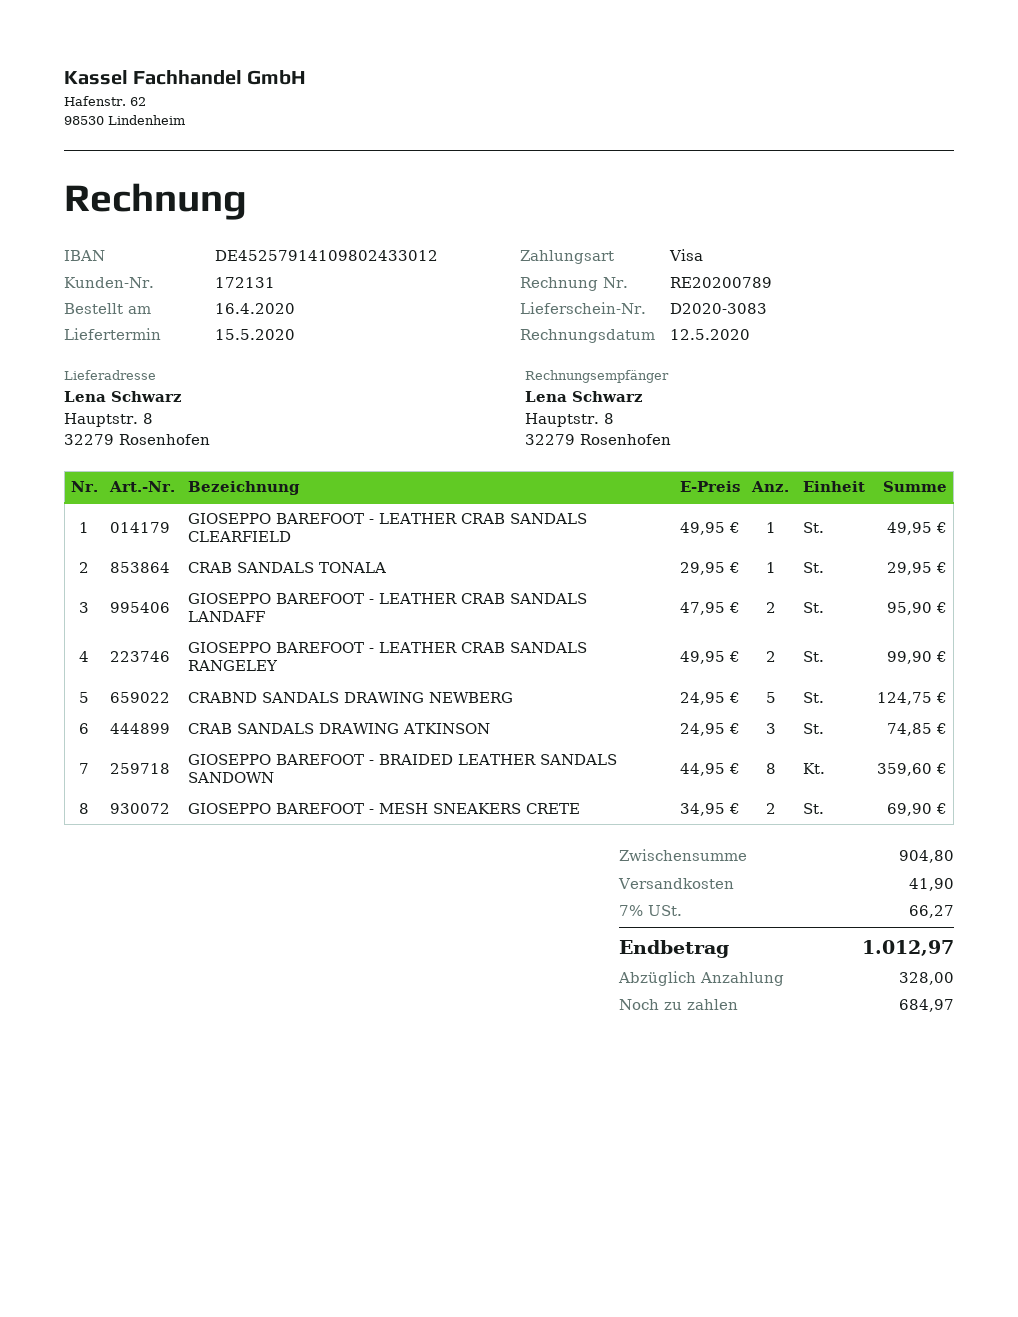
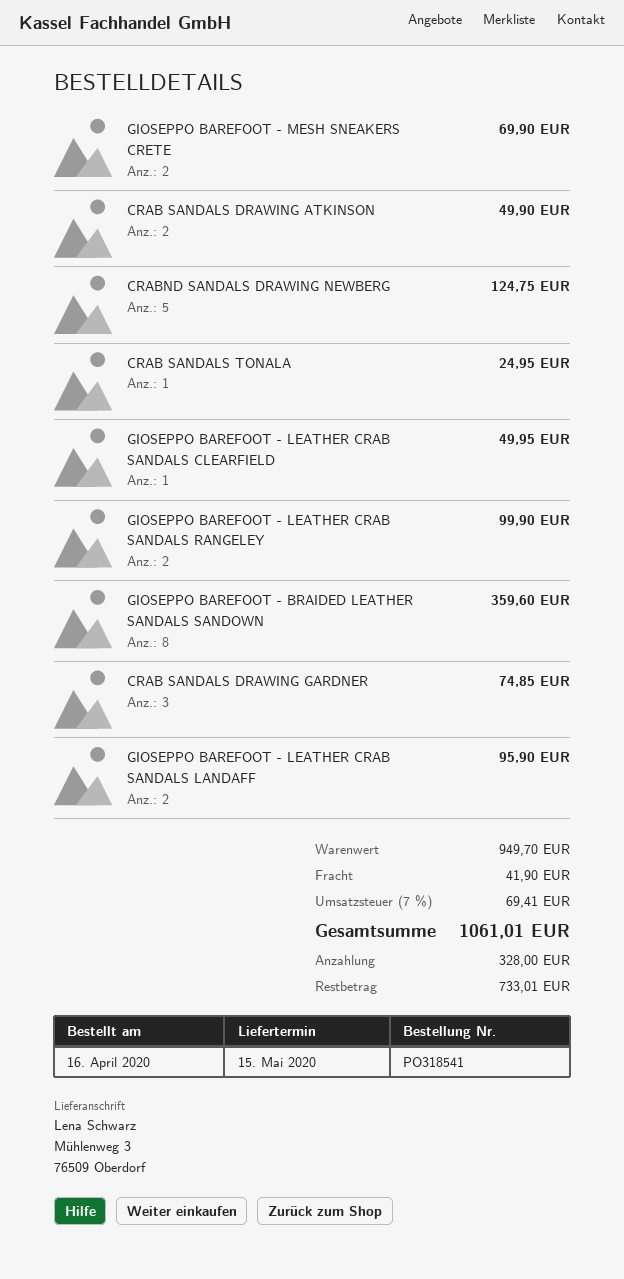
ship to: Hauptstr. 8, 32279 Rosenhofen -> Mühlenweg 3, 76509 Oberdorf
CRAB SANDALS TONALA: 1 for 29.95 -> 1 for 24.95
CRAB SANDALS DRAWING ATKINSON: 3 for 74.85 -> 2 for 49.90
CRAB SANDALS DRAWING GARDNER: none -> 3 for 74.85
subtotal: 904.80 -> 949.70
tax: 7% = 66.27 -> 7% = 69.41
total: 1012.97 -> 1061.01
balance: 684.97 -> 733.01

